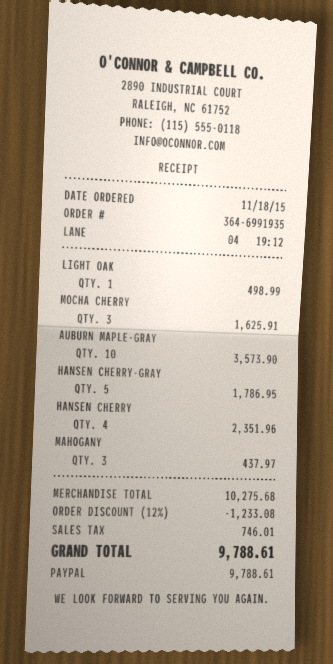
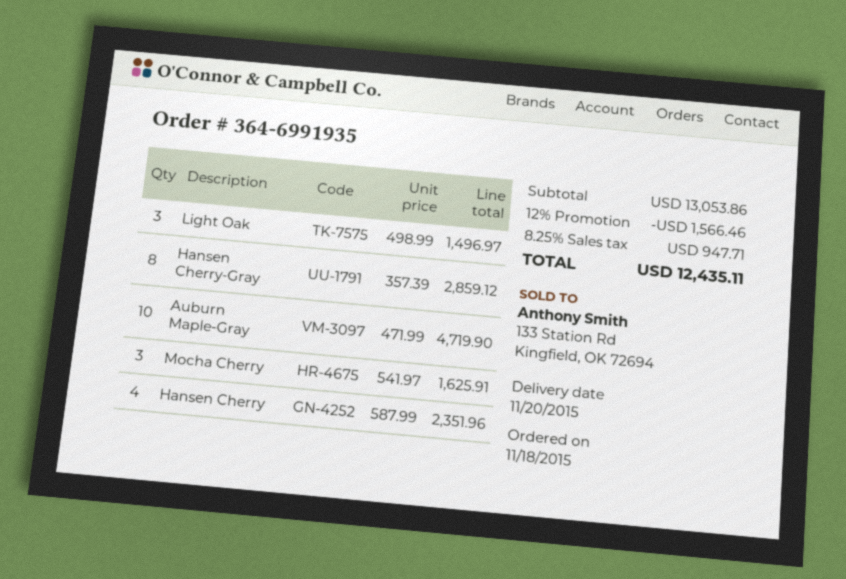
LIGHT OAK: 1 for 498.99 -> 3 for 1496.97
AUBURN MAPLE-GRAY: 10 for 3573.90 -> 10 for 4719.90
HANSEN CHERRY-GRAY: 5 for 1786.95 -> 8 for 2859.12
MAHOGANY: 3 for 437.97 -> none
subtotal: 10275.68 -> 13053.86
discount: 12% = 1233.08 -> 12% = 1566.46
tax: 746.01 -> 947.71
total: 9788.61 -> 12435.11

